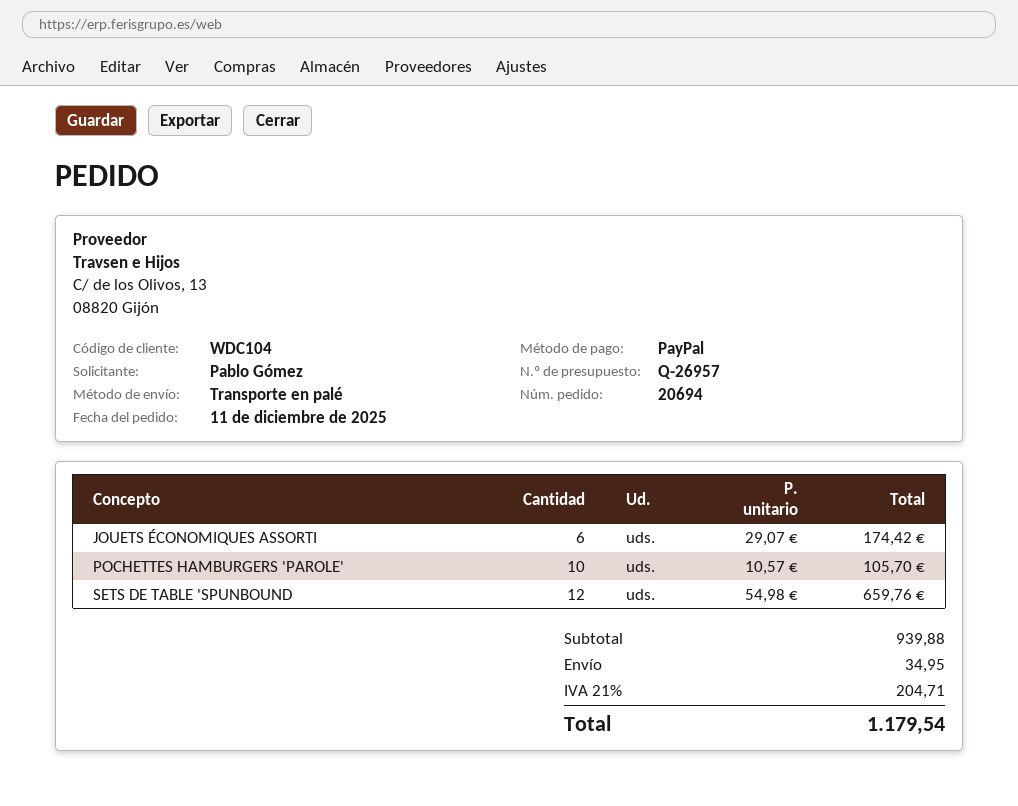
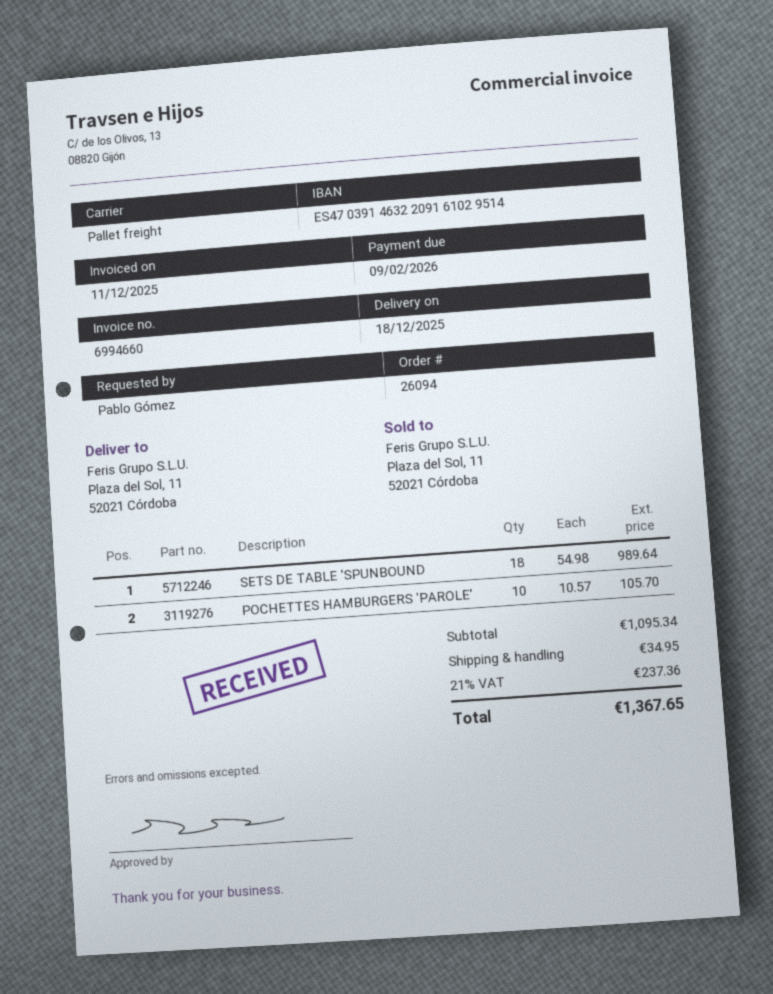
order number: 20694 -> 26094
JOUETS ÉCONOMIQUES ASSORTI: 6 x 29.07 = 174.42 -> none
SETS DE TABLE 'SPUNBOUND: 12 x 54.98 = 659.76 -> 18 x 54.98 = 989.64
subtotal: 939.88 -> 1095.34
tax: 21% = 204.71 -> 21% = 237.36
total: 1179.54 -> 1367.65

